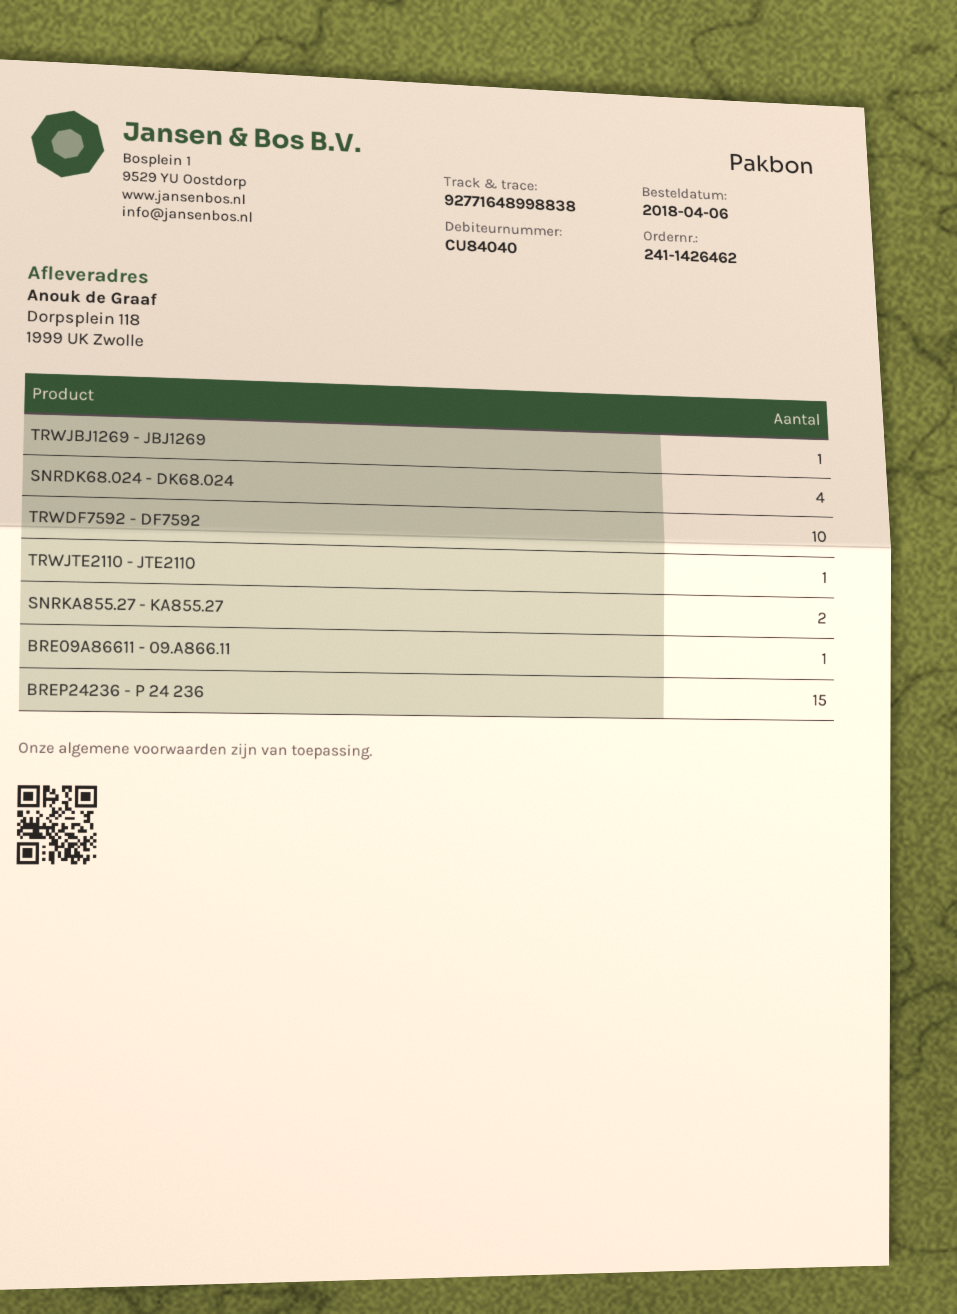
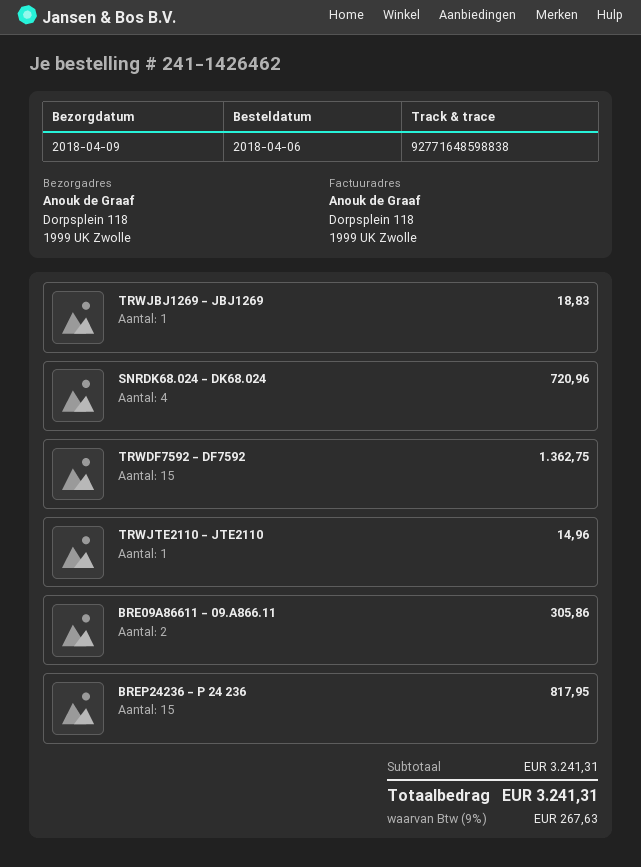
tracking number: 92771648998838 -> 92771648598838
TRWDF7592 - DF7592: 10 -> 15
SNRKA855.27 - KA855.27: 2 -> none
BRE09A86611 - 09.A866.11: 1 -> 2

